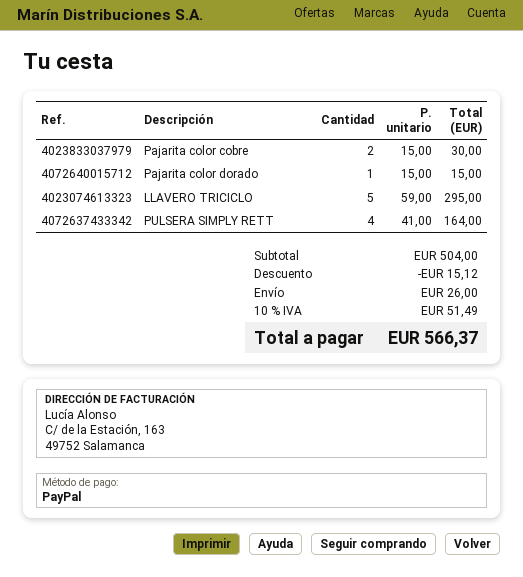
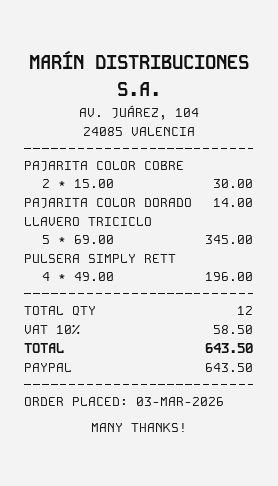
Pajarita color dorado: 1 x 15.00 = 15.00 -> 1 x 14.00 = 14.00
LLAVERO TRICICLO: 5 x 59.00 = 295.00 -> 5 x 69.00 = 345.00
PULSERA SIMPLY RETT: 4 x 41.00 = 164.00 -> 4 x 49.00 = 196.00
discount: 15.12 -> none
shipping: 26.00 -> none
tax: 10% = 51.49 -> 10% = 58.50
total: 566.37 -> 643.50

